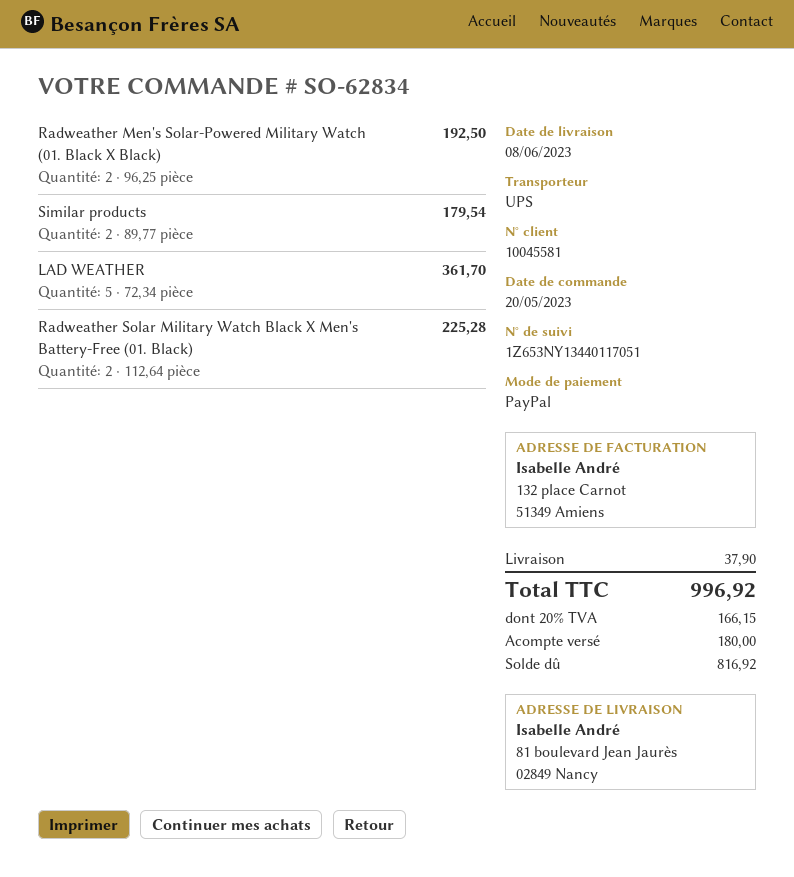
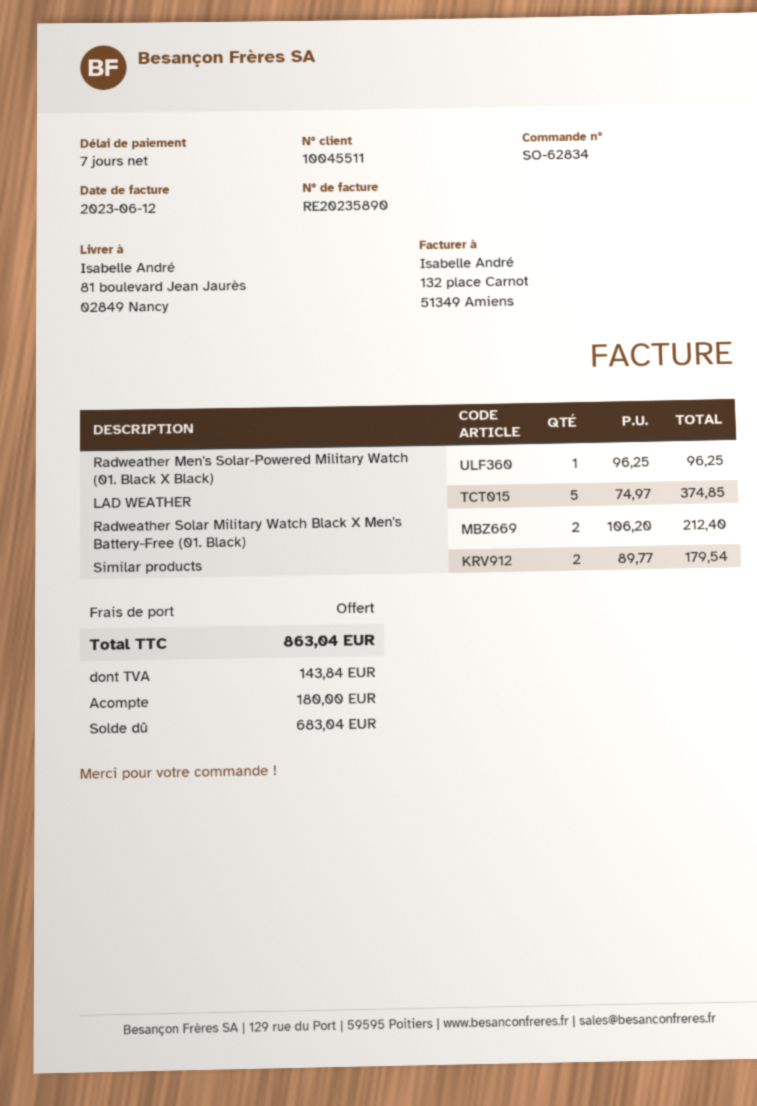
customer number: 10045581 -> 10045511
Radweather Men's Solar-Powered Military Watch (01. Black X Black): 2 x 96.25 = 192.50 -> 1 x 96.25 = 96.25
LAD WEATHER: 5 x 72.34 = 361.70 -> 5 x 74.97 = 374.85
Radweather Solar Military Watch Black X Men's Battery-Free (01. Black): 2 x 112.64 = 225.28 -> 2 x 106.20 = 212.40
shipping: 37.90 -> 0.00
tax: 166.15 -> 143.84
total: 996.92 -> 863.04
balance: 816.92 -> 683.04

